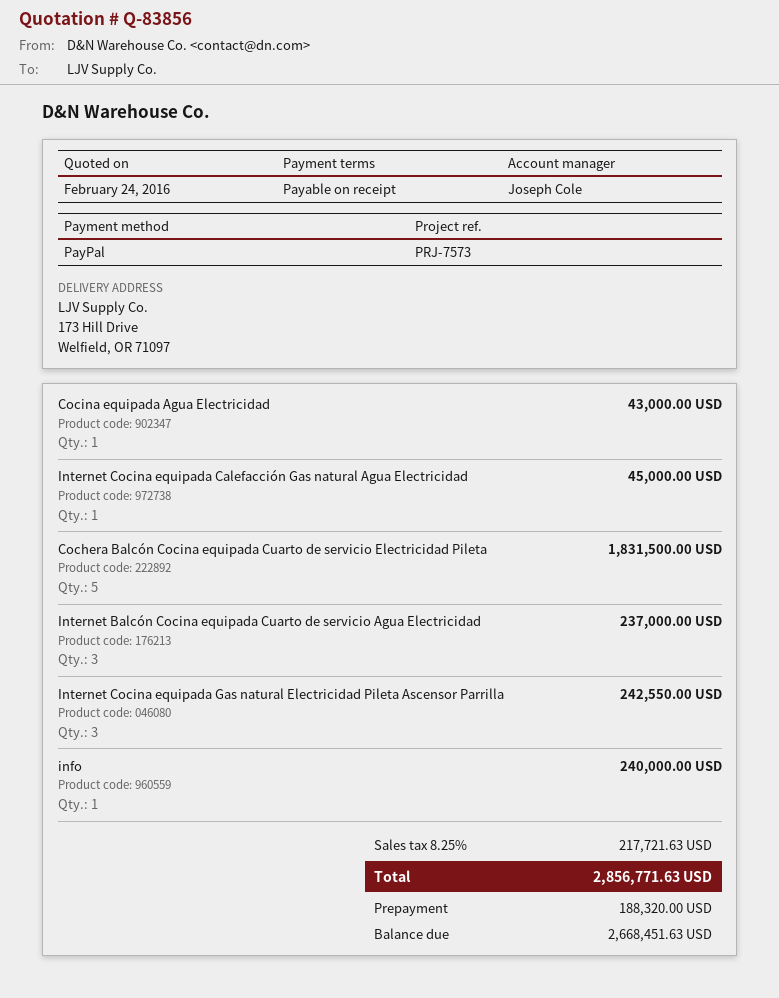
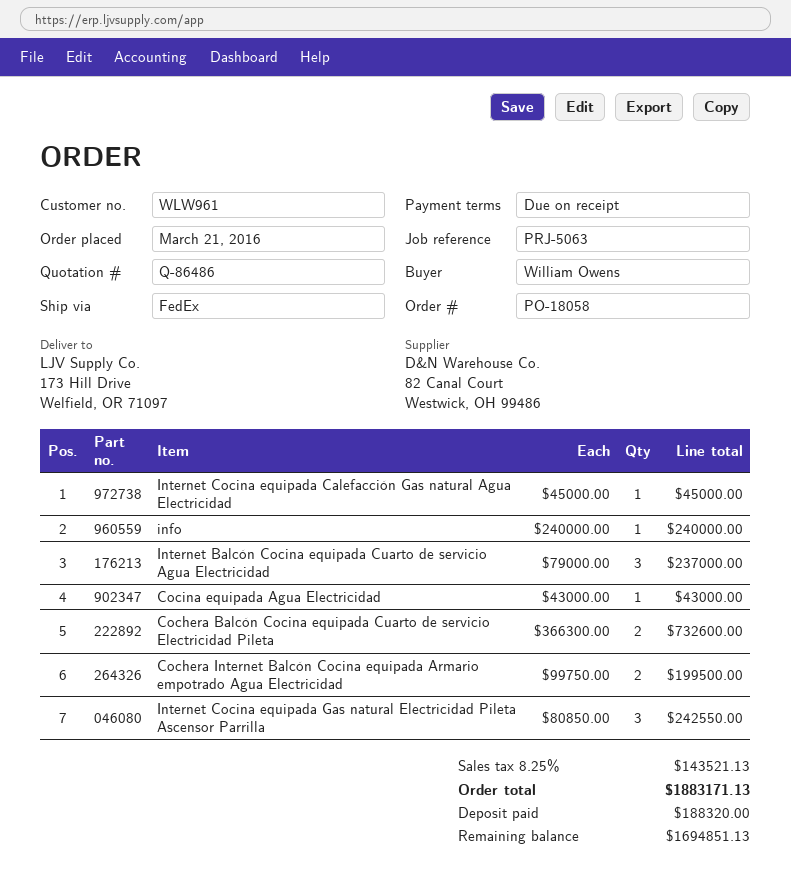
quote number: Q-83856 -> Q-86486
reference: PRJ-7573 -> PRJ-5063
Cochera Balcón Cocina equipada Cuarto de servicio Electricidad Pileta: 5 for 1831500.00 -> 2 for 732600.00
Cochera Internet Balcón Cocina equipada Armario empotrado Agua Electricidad: none -> 2 for 199500.00
tax: 8.25% = 217721.63 -> 8.25% = 143521.13
total: 2856771.63 -> 1883171.13
balance: 2668451.63 -> 1694851.13

